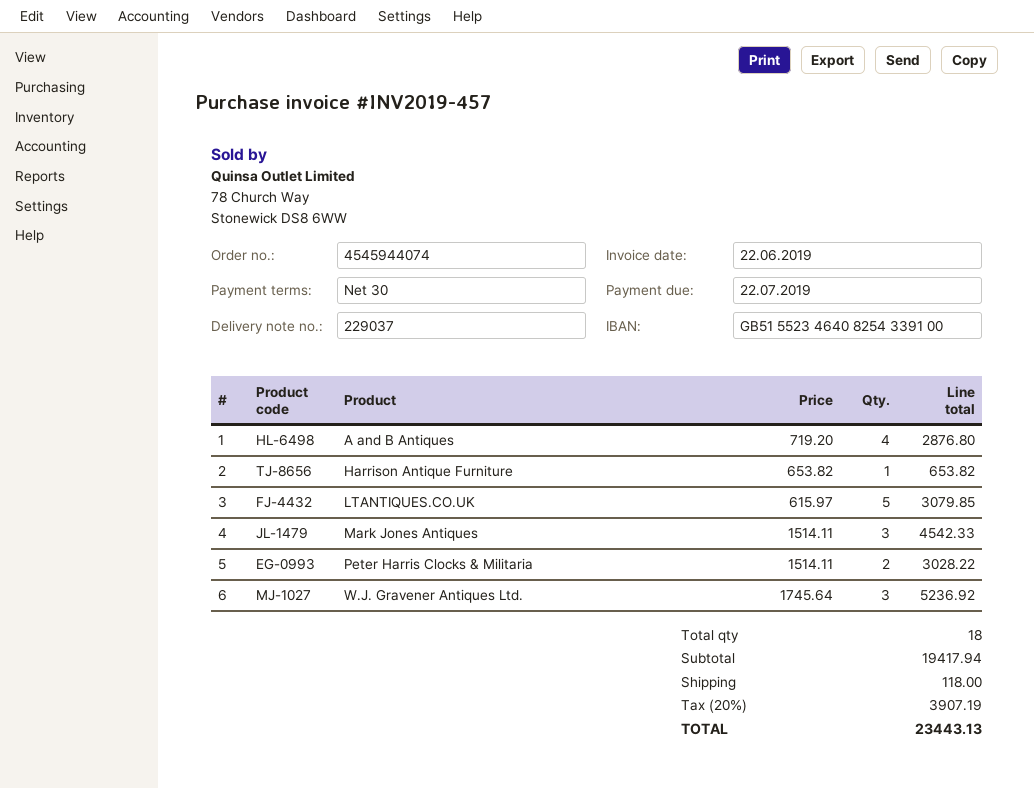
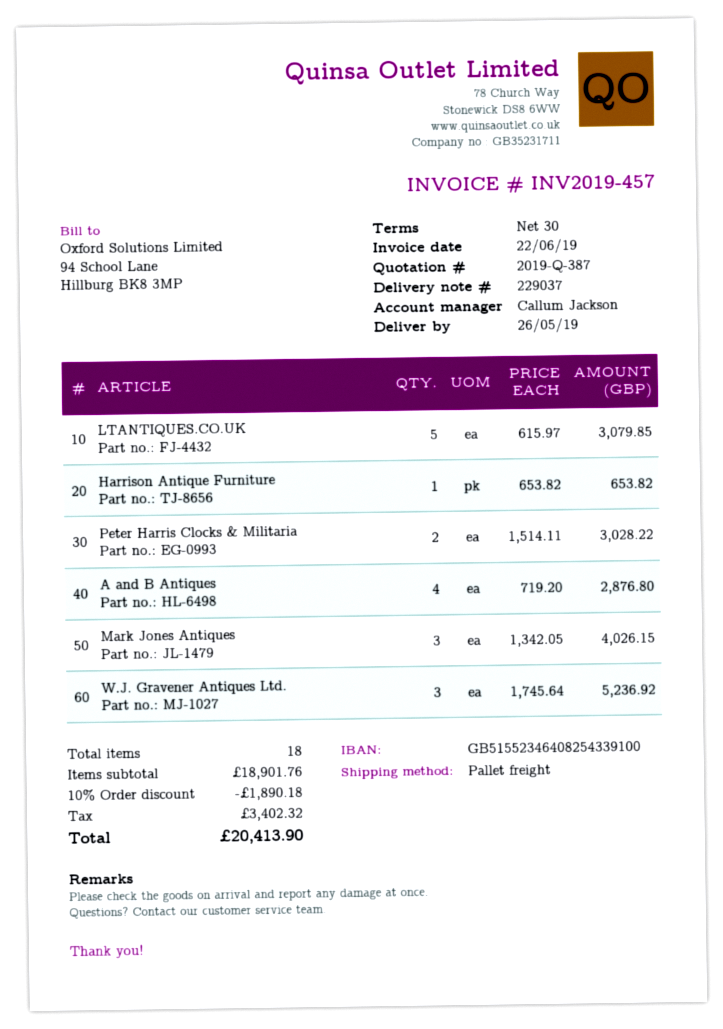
Mark Jones Antiques: 3 x 1514.11 = 4542.33 -> 3 x 1342.05 = 4026.15
subtotal: 19417.94 -> 18901.76
discount: none -> 10% = 1890.18
shipping: 118.00 -> none
tax: 3907.19 -> 3402.32
total: 23443.13 -> 20413.90

